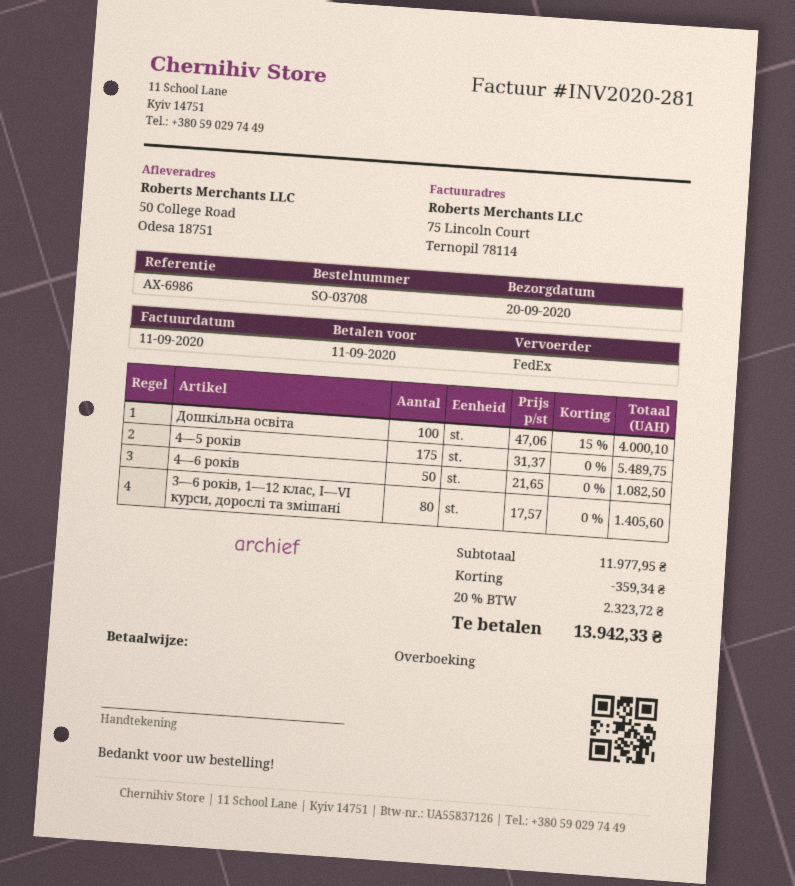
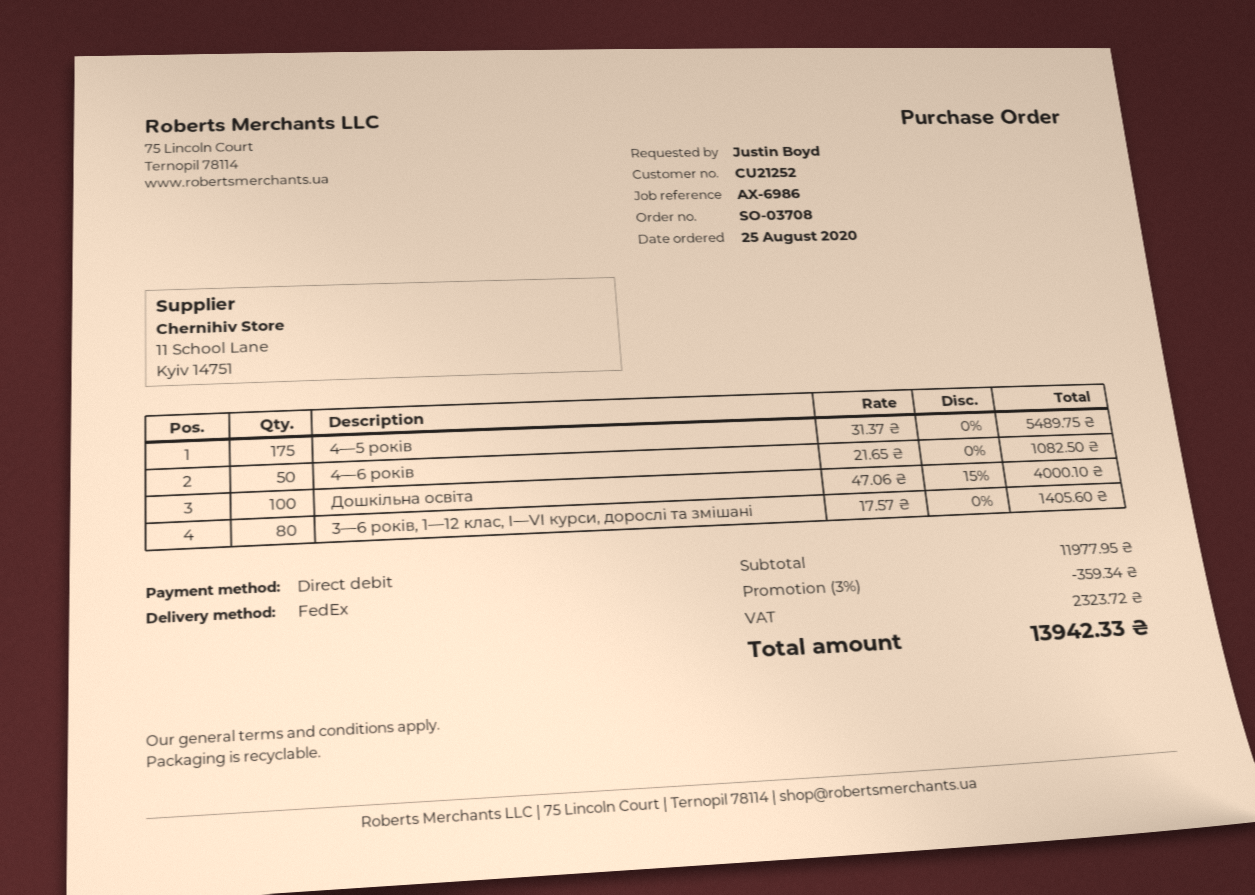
payment method: bank transfer -> direct debit

